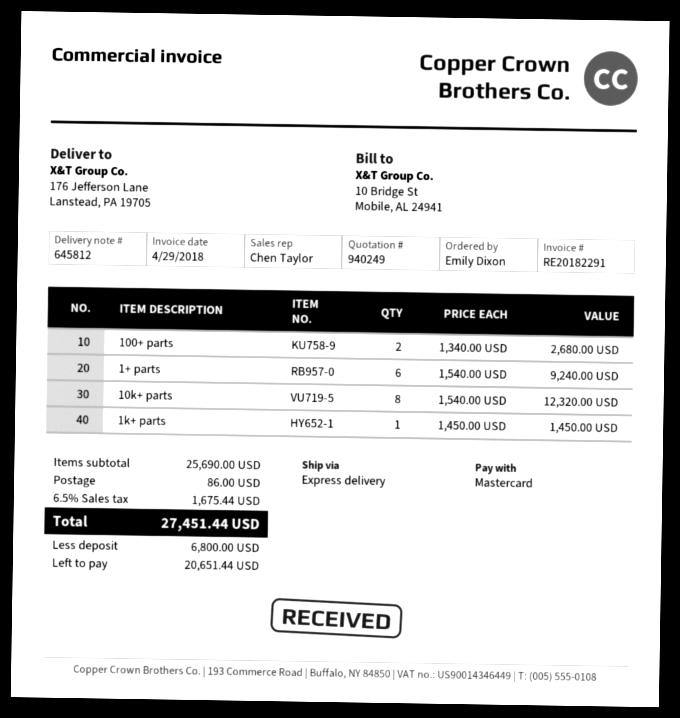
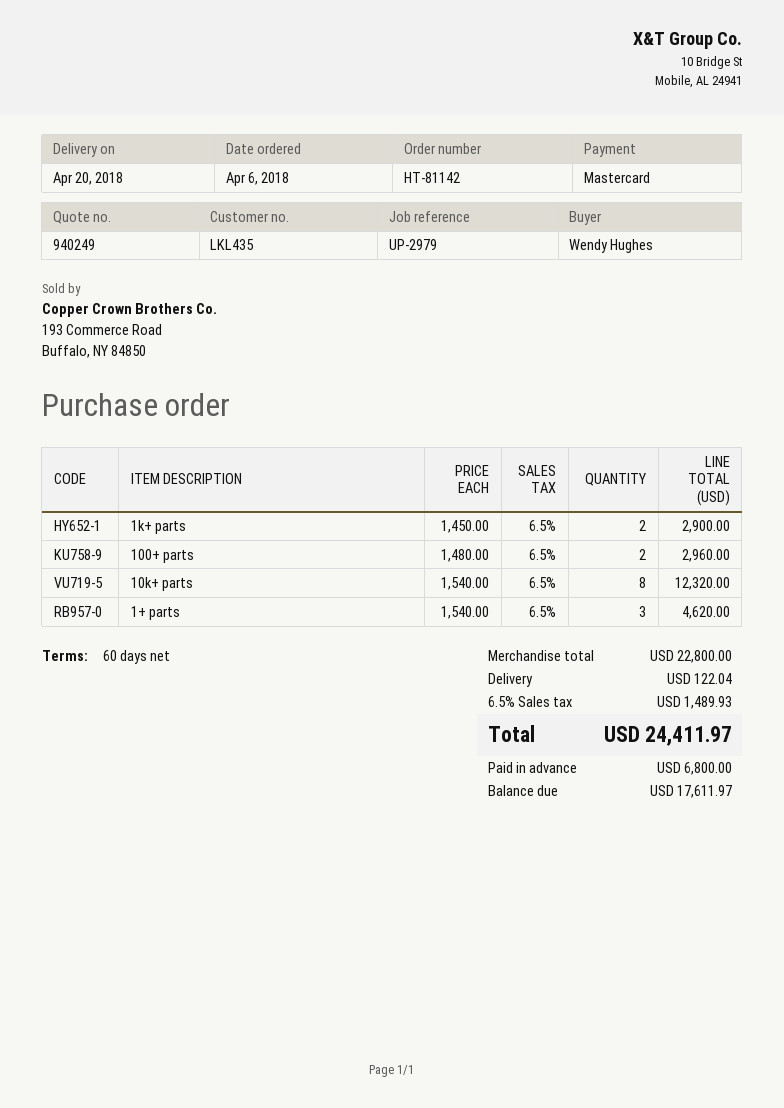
ordered by: Emily Dixon -> Wendy Hughes
100+ parts: 2 x 1340.00 = 2680.00 -> 2 x 1480.00 = 2960.00
1+ parts: 6 x 1540.00 = 9240.00 -> 3 x 1540.00 = 4620.00
1k+ parts: 1 x 1450.00 = 1450.00 -> 2 x 1450.00 = 2900.00
subtotal: 25690.00 -> 22800.00
shipping: 86.00 -> 122.04
tax: 6.5% = 1675.44 -> 6.5% = 1489.93
total: 27451.44 -> 24411.97
balance: 20651.44 -> 17611.97

